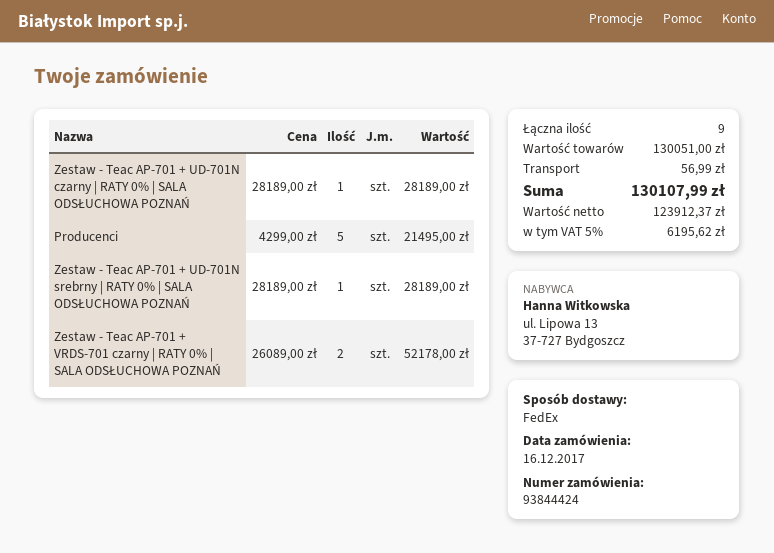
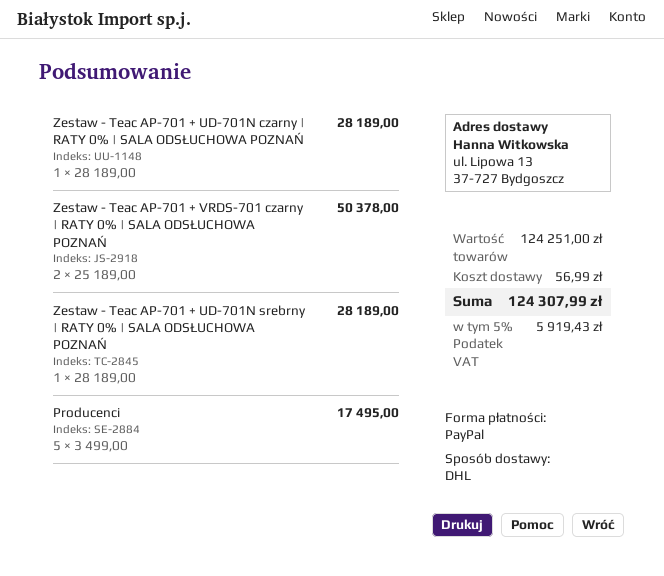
shipping method: FedEx -> DHL
Producenci: 5 x 4299.00 = 21495.00 -> 5 x 3499.00 = 17495.00
Zestaw - Teac AP-701 + VRDS-701 czarny | RATY 0% | SALA ODSŁUCHOWA POZNAŃ: 2 x 26089.00 = 52178.00 -> 2 x 25189.00 = 50378.00
subtotal: 130051.00 -> 124251.00
tax: 5% = 6195.62 -> 5% = 5919.43
total: 130107.99 -> 124307.99

